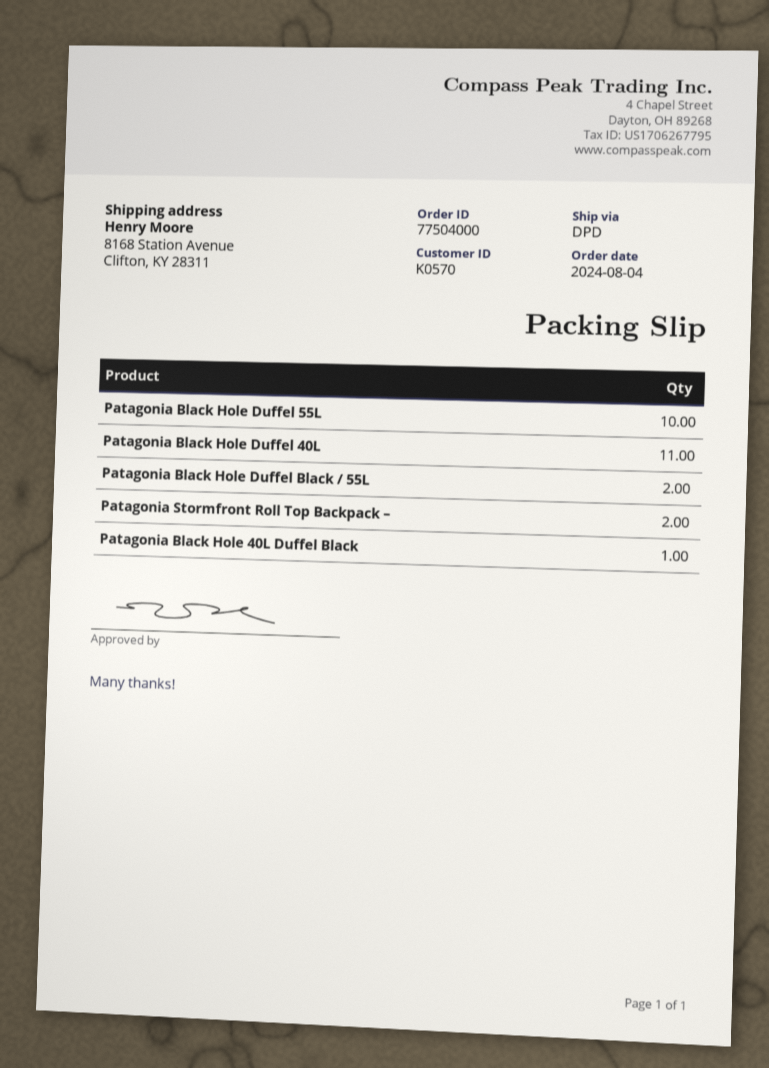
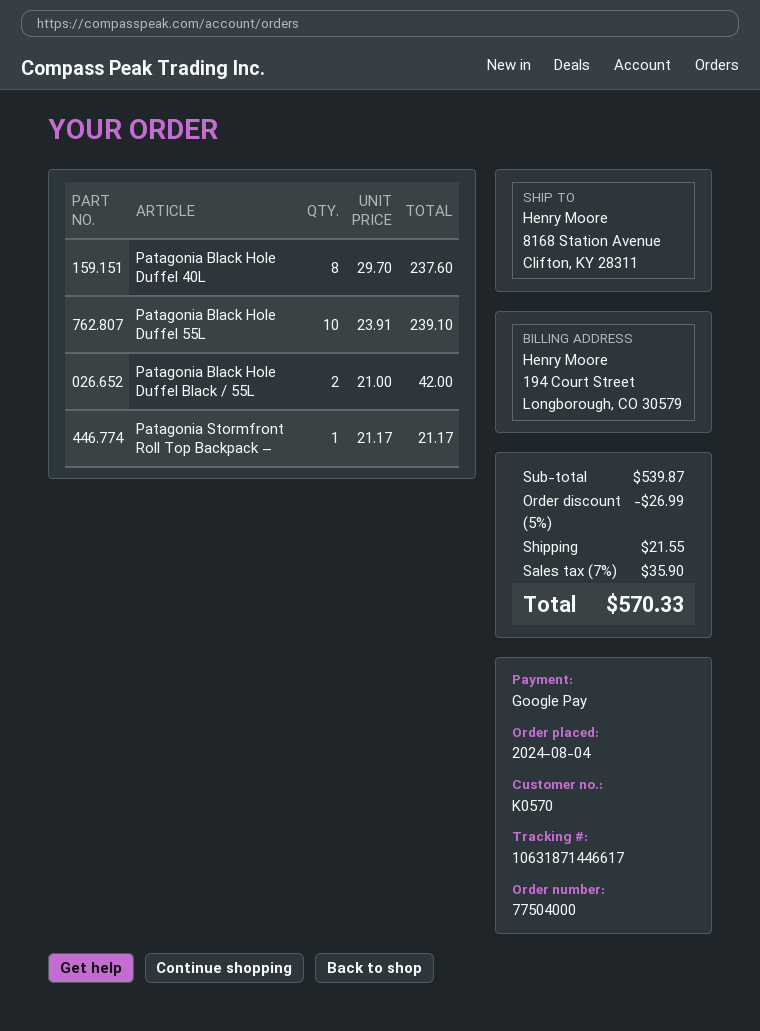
Patagonia Black Hole Duffel 40L: 11 -> 8
Patagonia Stormfront Roll Top Backpack –: 2 -> 1
Patagonia Black Hole 40L Duffel Black: 1 -> none

